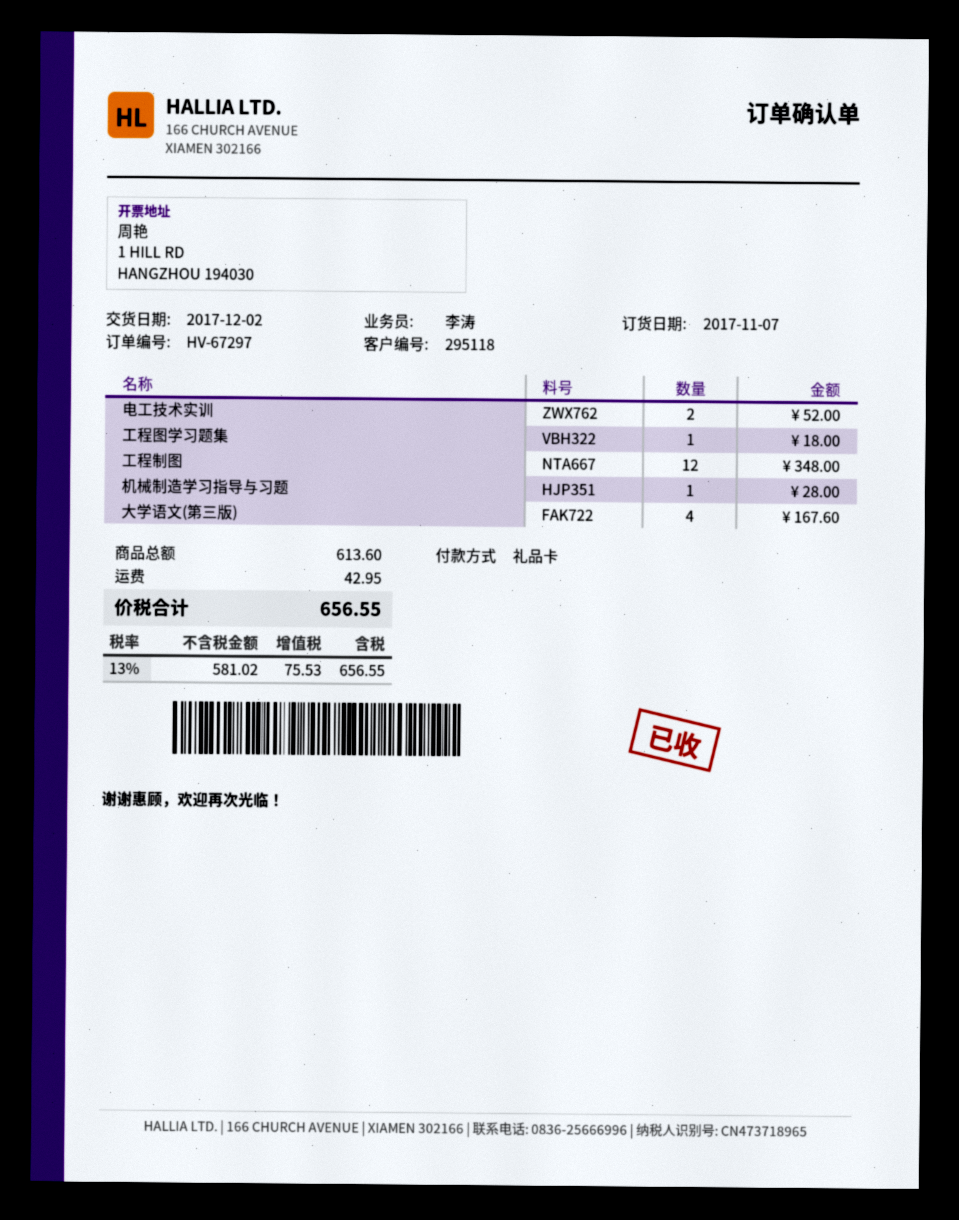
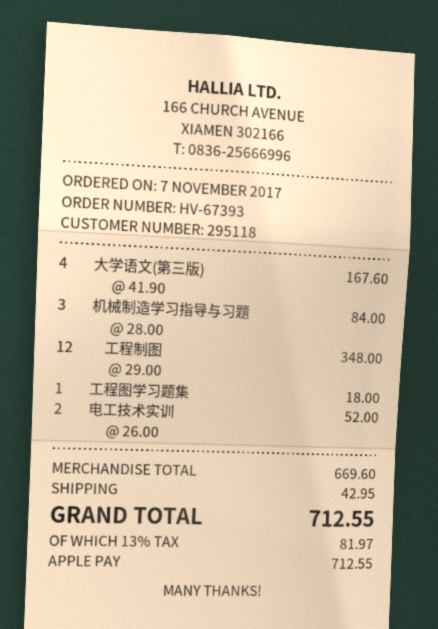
order number: HV-67297 -> HV-67393
payment method: gift card -> Apple Pay
机械制造学习指导与习题: 1 for 28.00 -> 3 for 84.00
subtotal: 613.60 -> 669.60
tax: 13% = 75.53 -> 13% = 81.97
total: 656.55 -> 712.55

